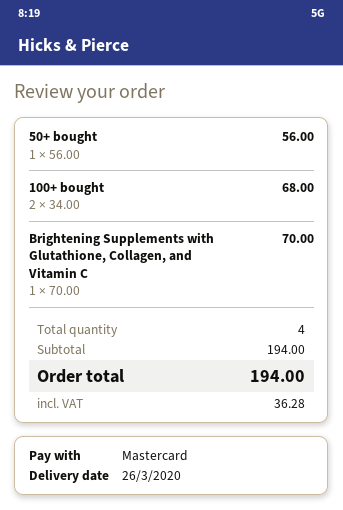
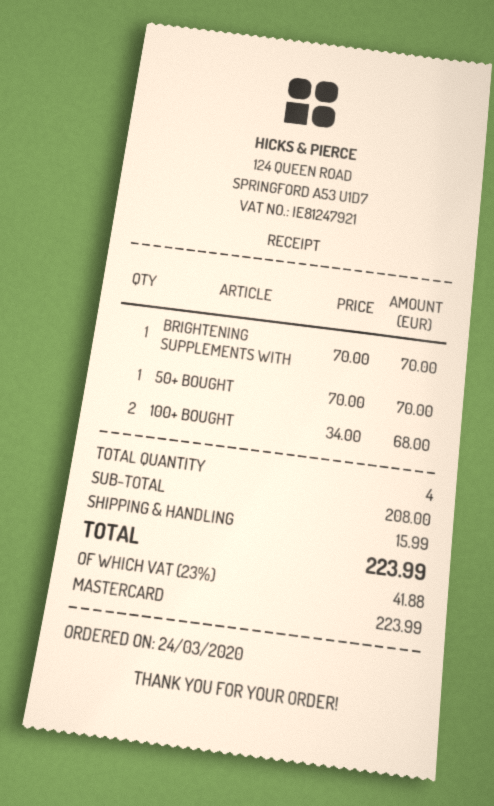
50+ bought: 1 x 56.00 = 56.00 -> 1 x 70.00 = 70.00
subtotal: 194.00 -> 208.00
shipping: none -> 15.99
tax: 36.28 -> 41.88
total: 194.00 -> 223.99

